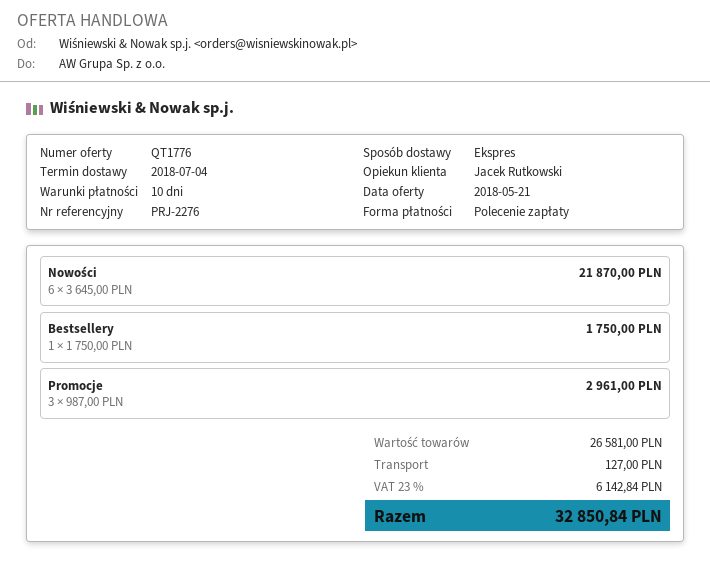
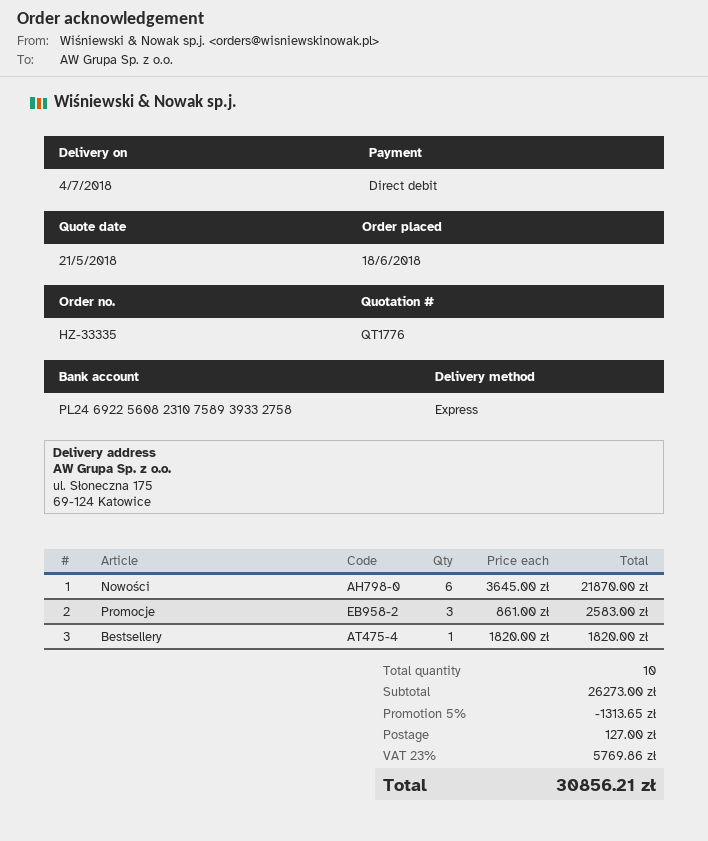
Bestsellery: 1 x 1750.00 = 1750.00 -> 1 x 1820.00 = 1820.00
Promocje: 3 x 987.00 = 2961.00 -> 3 x 861.00 = 2583.00
subtotal: 26581.00 -> 26273.00
discount: none -> 5% = 1313.65
tax: 23% = 6142.84 -> 23% = 5769.86
total: 32850.84 -> 30856.21

